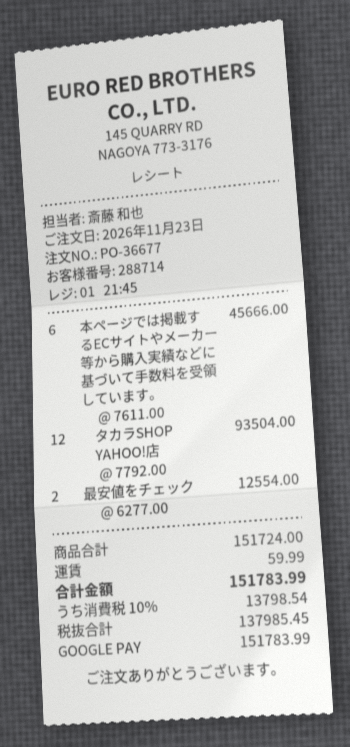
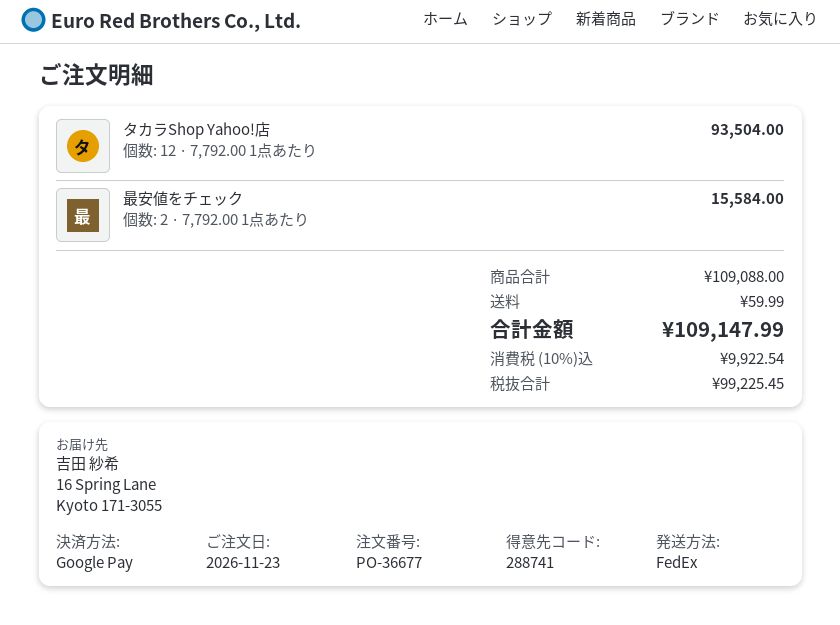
customer number: 288714 -> 288741
本ページでは掲載するECサイトやメーカー等から購入実績などに基づいて手数料を受領しています。: 6 x 7611.00 = 45666.00 -> none
最安値をチェック: 2 x 6277.00 = 12554.00 -> 2 x 7792.00 = 15584.00
subtotal: 151724.00 -> 109088.00
net: 137985.45 -> 99225.45
tax: 10% = 13798.54 -> 10% = 9922.54
total: 151783.99 -> 109147.99

